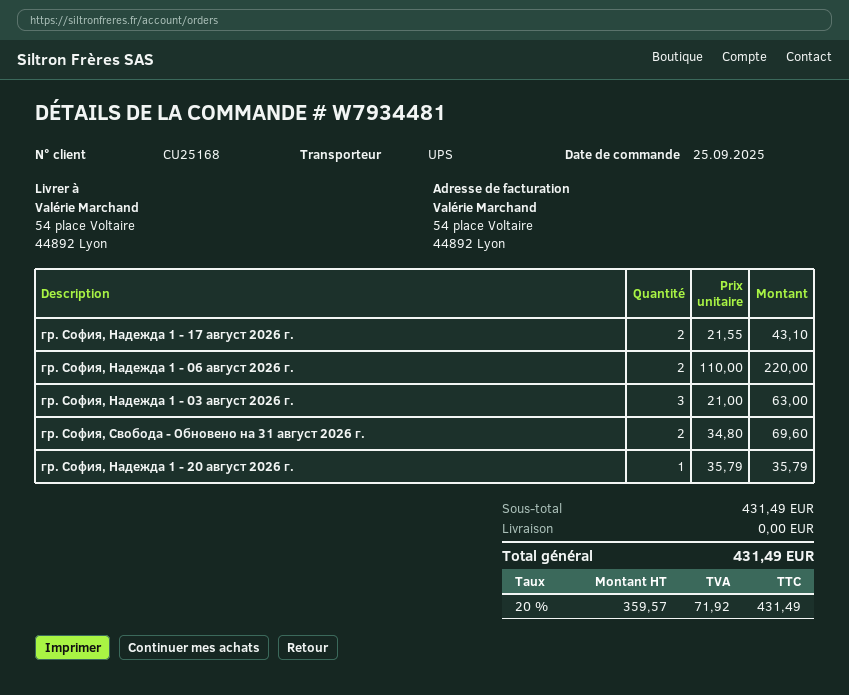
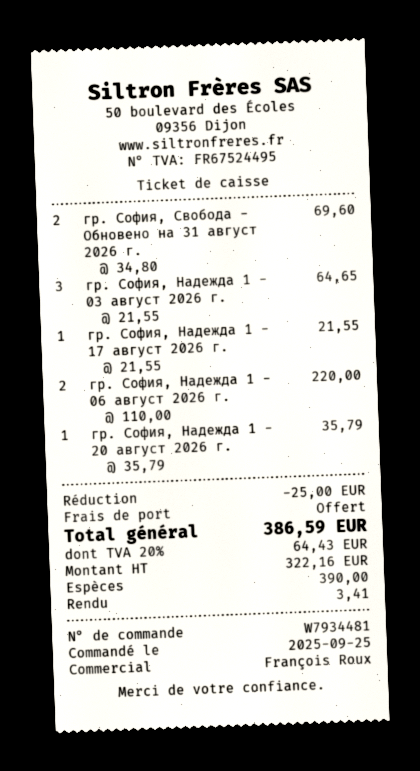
гр. София, Надежда 1 - 17 август 2026 г.: 2 x 21.55 = 43.10 -> 1 x 21.55 = 21.55
гр. София, Надежда 1 - 03 август 2026 г.: 3 x 21.00 = 63.00 -> 3 x 21.55 = 64.65
discount: none -> 25.00
net: 359.57 -> 322.16
tax: 20% = 71.92 -> 20% = 64.43
total: 431.49 -> 386.59

